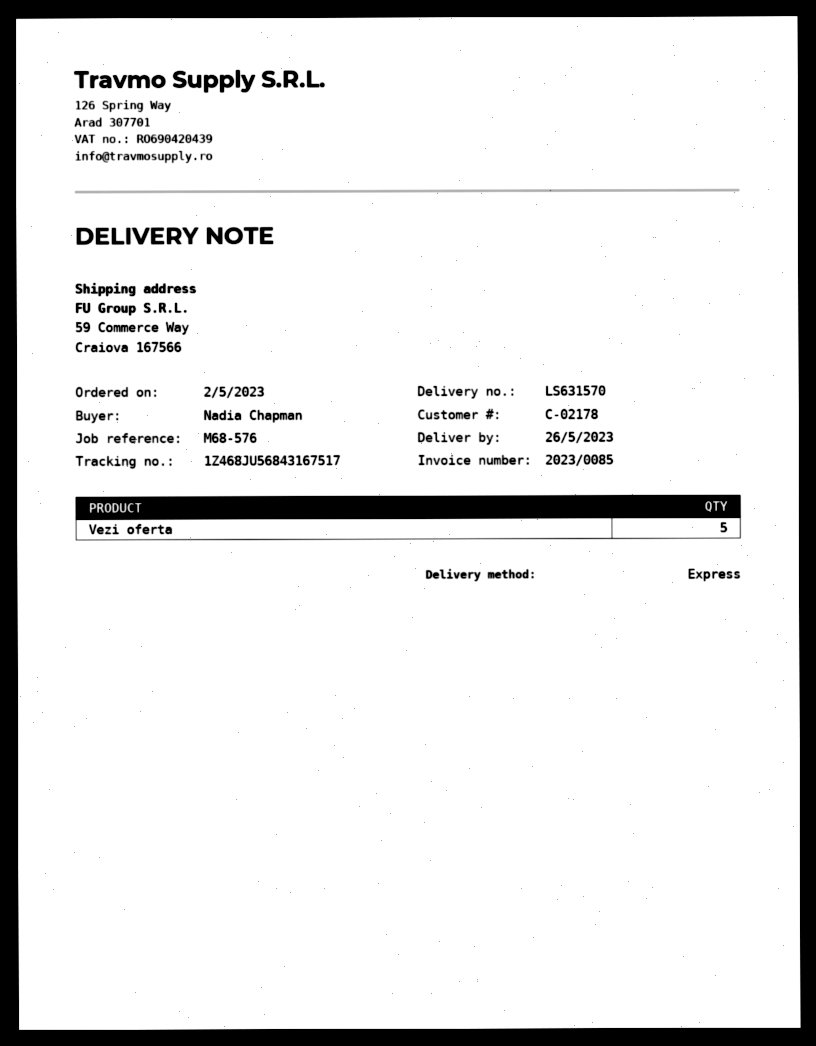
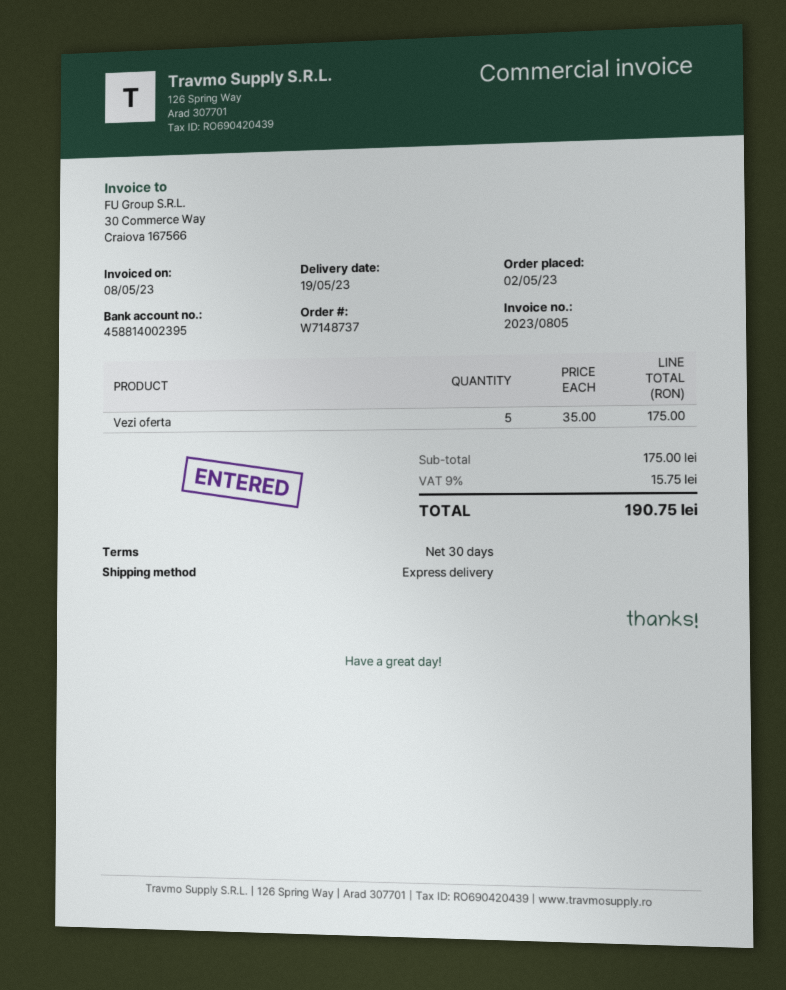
delivery date: 2023-05-26 -> 2023-05-19
invoice number: 2023/0085 -> 2023/0805

